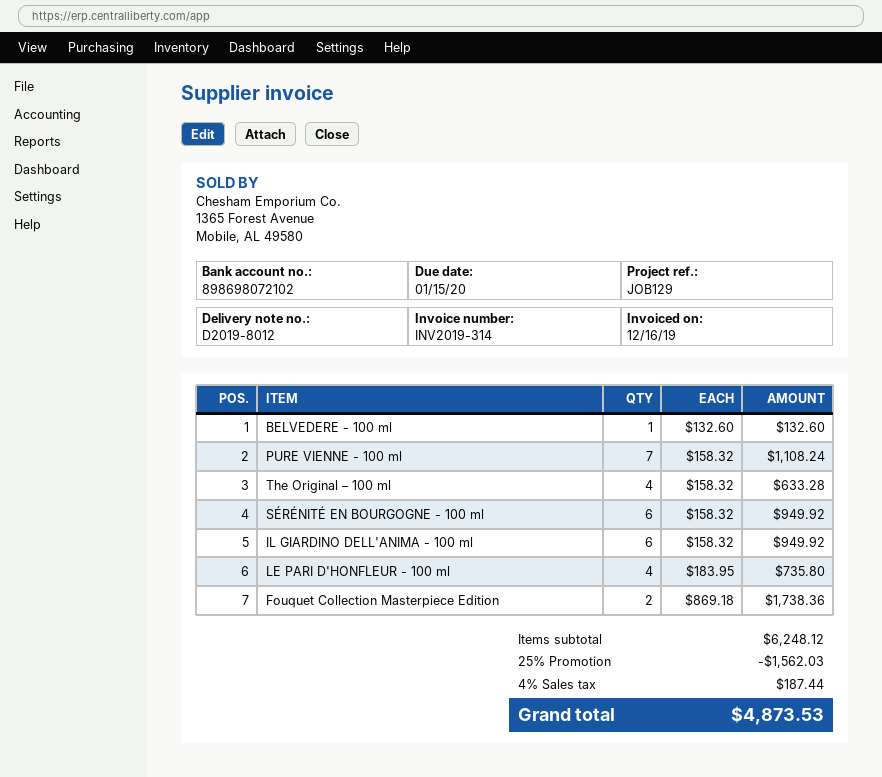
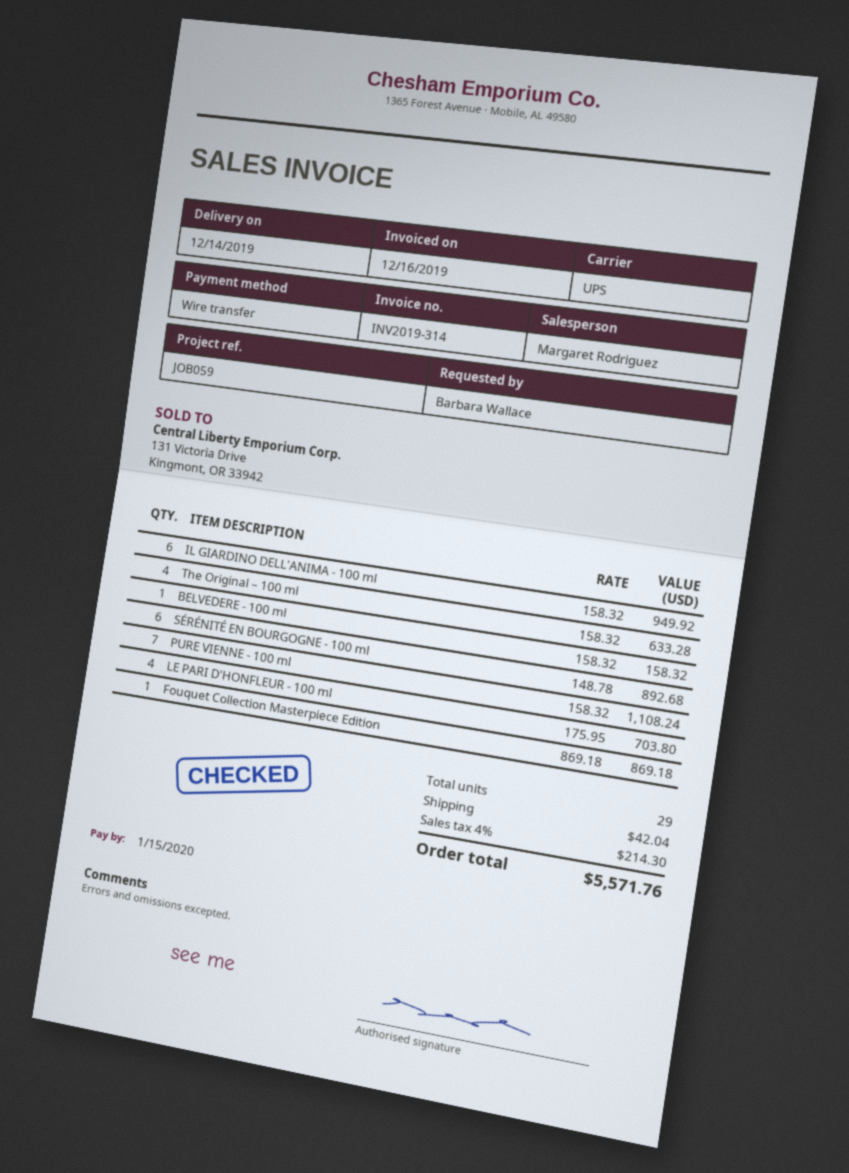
reference: JOB129 -> JOB059
BELVEDERE - 100 ml: 1 x 132.60 = 132.60 -> 1 x 158.32 = 158.32
SÉRÉNITÉ EN BOURGOGNE - 100 ml: 6 x 158.32 = 949.92 -> 6 x 148.78 = 892.68
LE PARI D'HONFLEUR - 100 ml: 4 x 183.95 = 735.80 -> 4 x 175.95 = 703.80
Fouquet Collection Masterpiece Edition: 2 x 869.18 = 1738.36 -> 1 x 869.18 = 869.18
discount: 25% = 1562.03 -> none
shipping: none -> 42.04
tax: 4% = 187.44 -> 4% = 214.30
total: 4873.53 -> 5571.76

